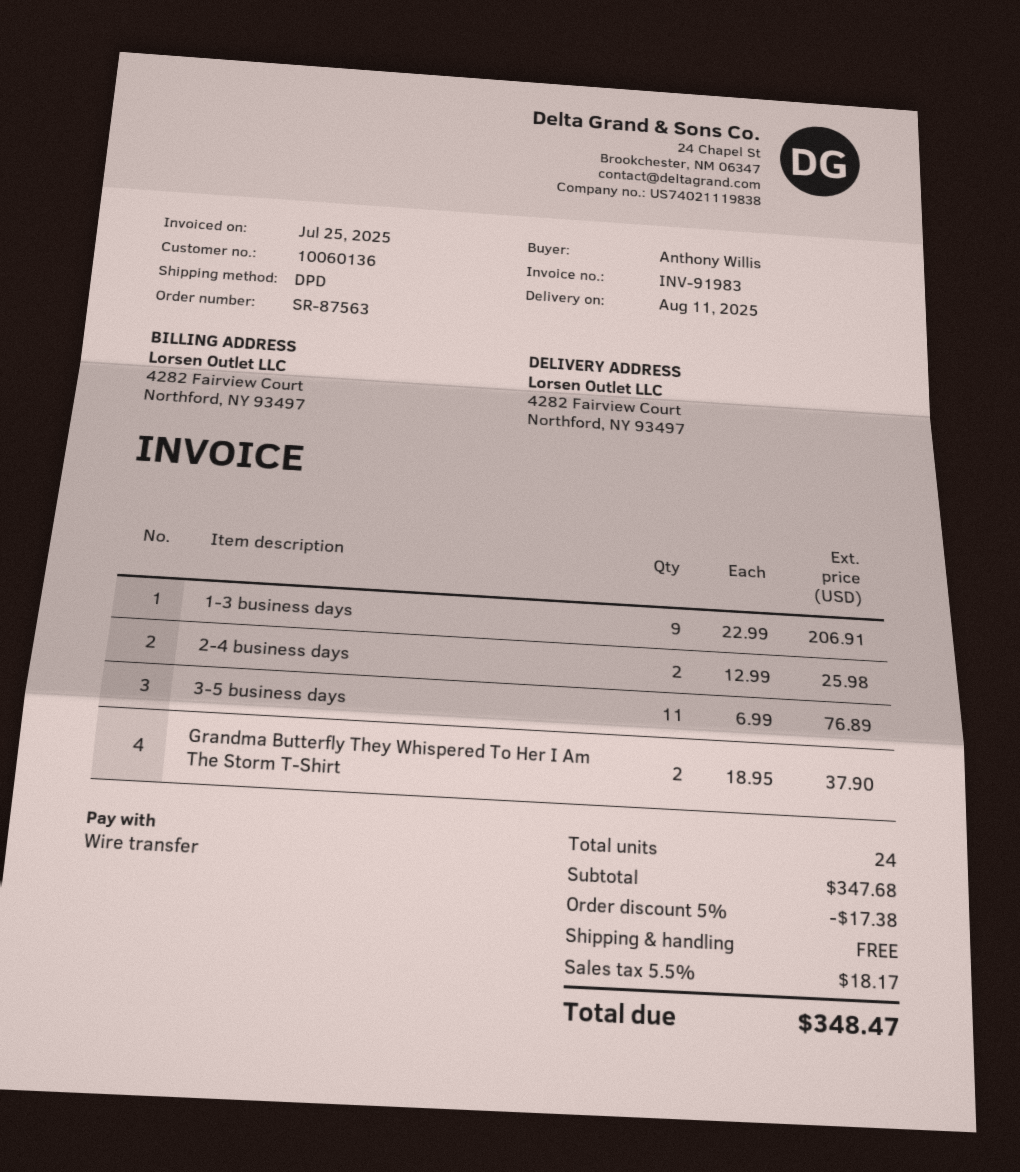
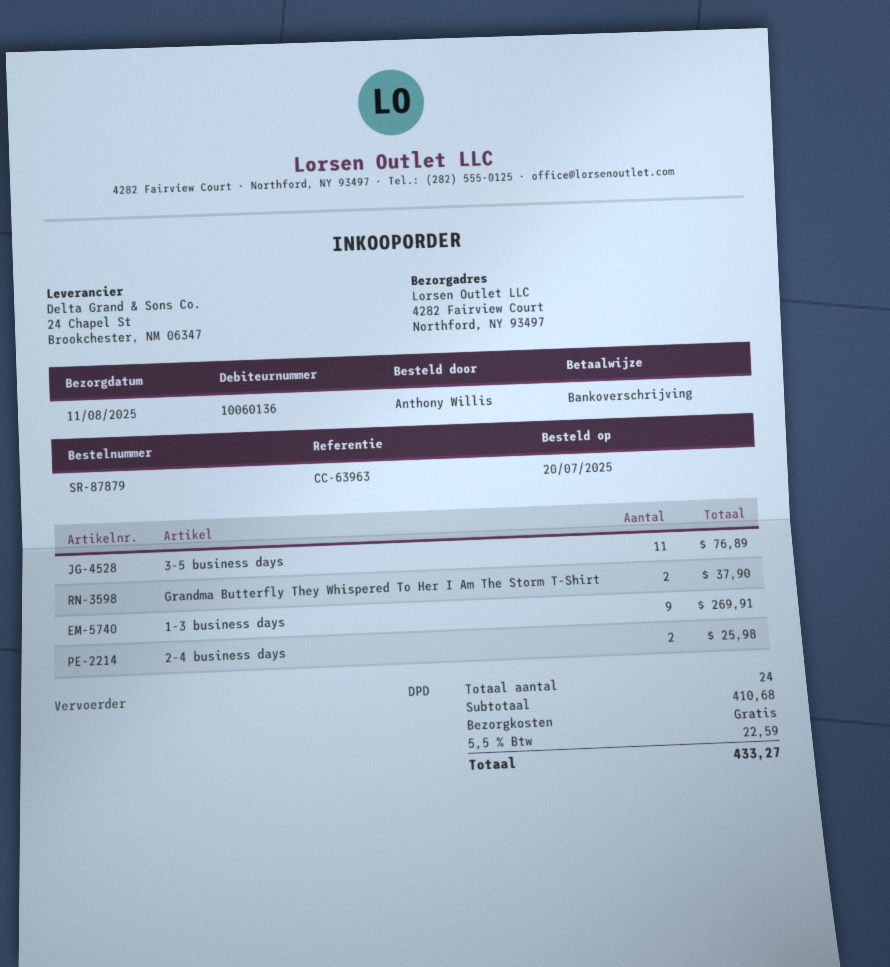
order number: SR-87563 -> SR-87879
1-3 business days: 9 for 206.91 -> 9 for 269.91
subtotal: 347.68 -> 410.68
discount: 5% = 17.38 -> none
tax: 5.5% = 18.17 -> 5.5% = 22.59
total: 348.47 -> 433.27

